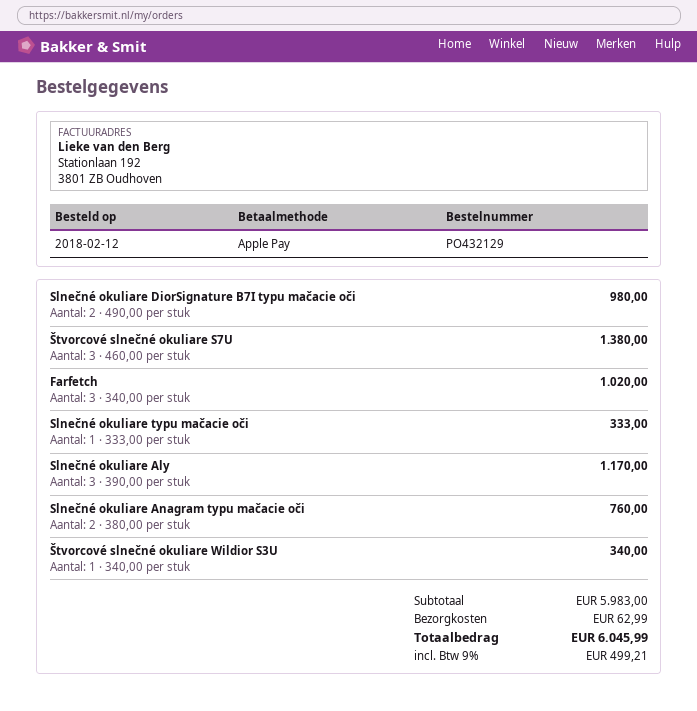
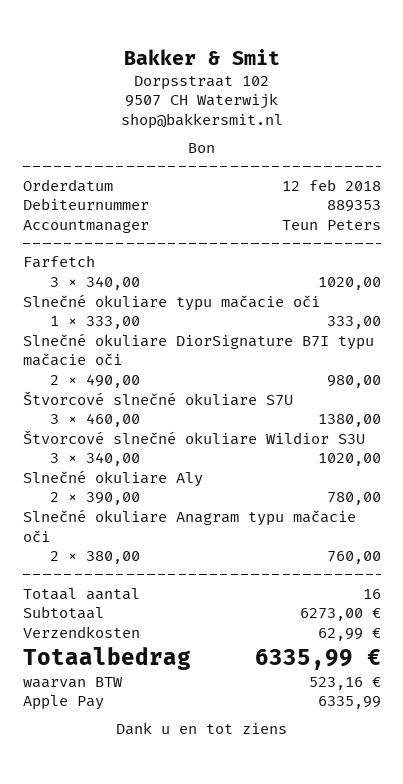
Slnečné okuliare Aly: 3 x 390.00 = 1170.00 -> 2 x 390.00 = 780.00
Štvorcové slnečné okuliare Wildior S3U: 1 x 340.00 = 340.00 -> 3 x 340.00 = 1020.00
subtotal: 5983.00 -> 6273.00
tax: 499.21 -> 523.16
total: 6045.99 -> 6335.99

